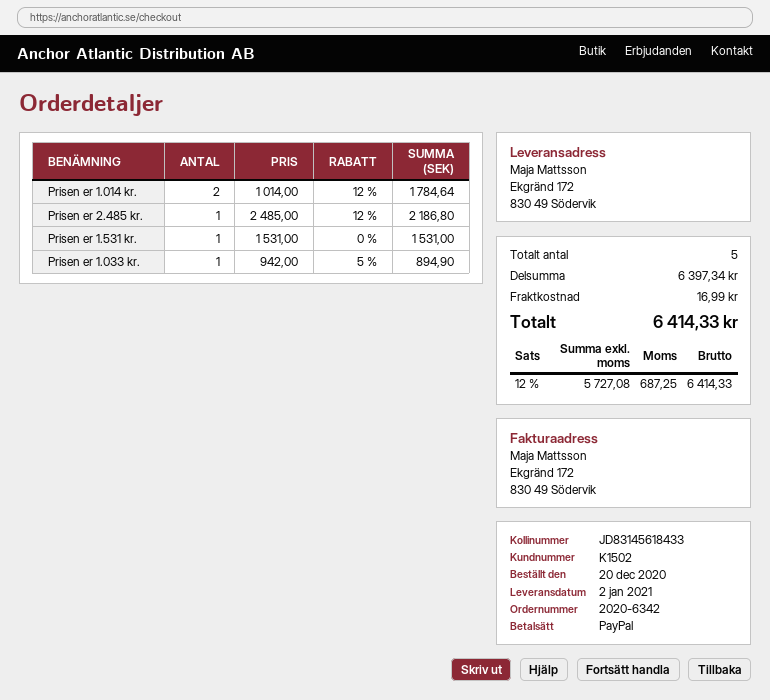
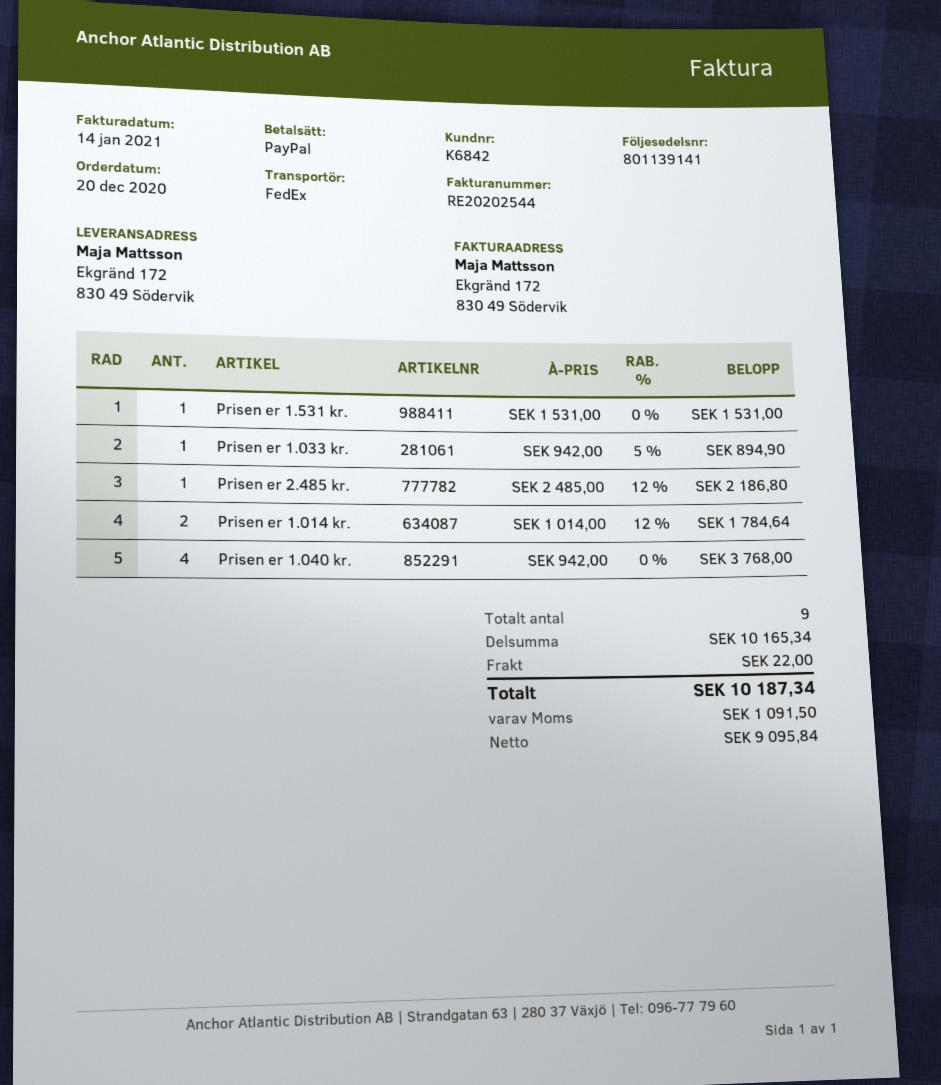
customer number: K1502 -> K6842
Prisen er 1.040 kr.: none -> 4 x 942.00 = 3768.00
total quantity: 5 -> 9
subtotal: 6397.34 -> 10165.34
shipping: 16.99 -> 22.00
net: 5727.08 -> 9095.84
tax: 687.25 -> 1091.50
total: 6414.33 -> 10187.34

